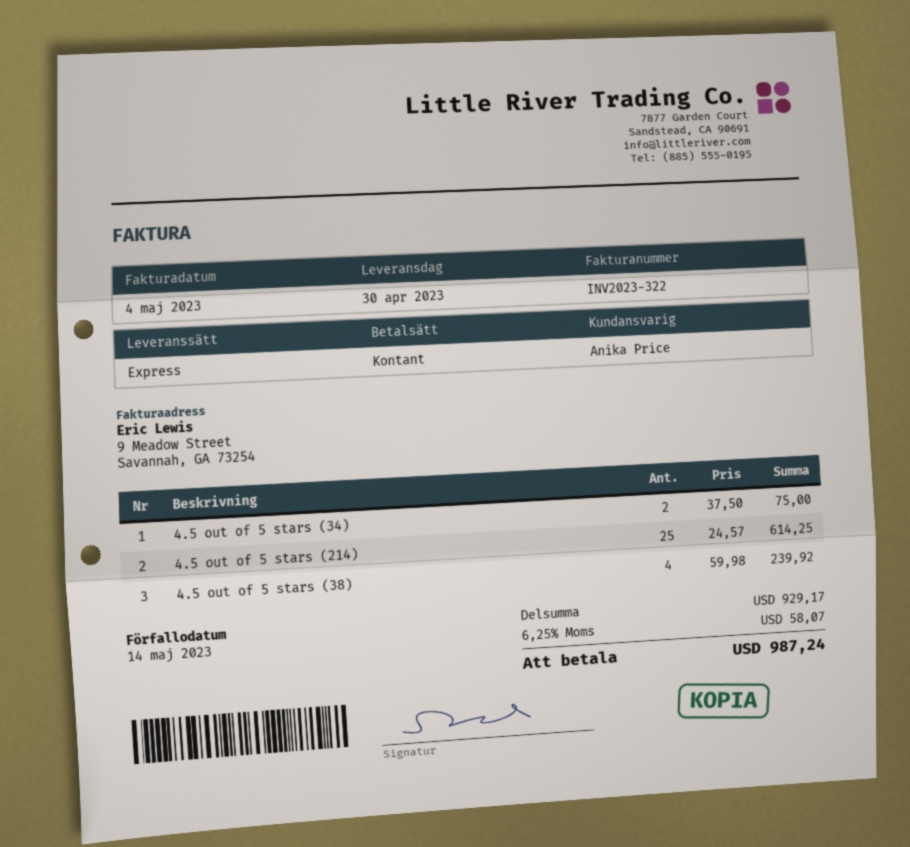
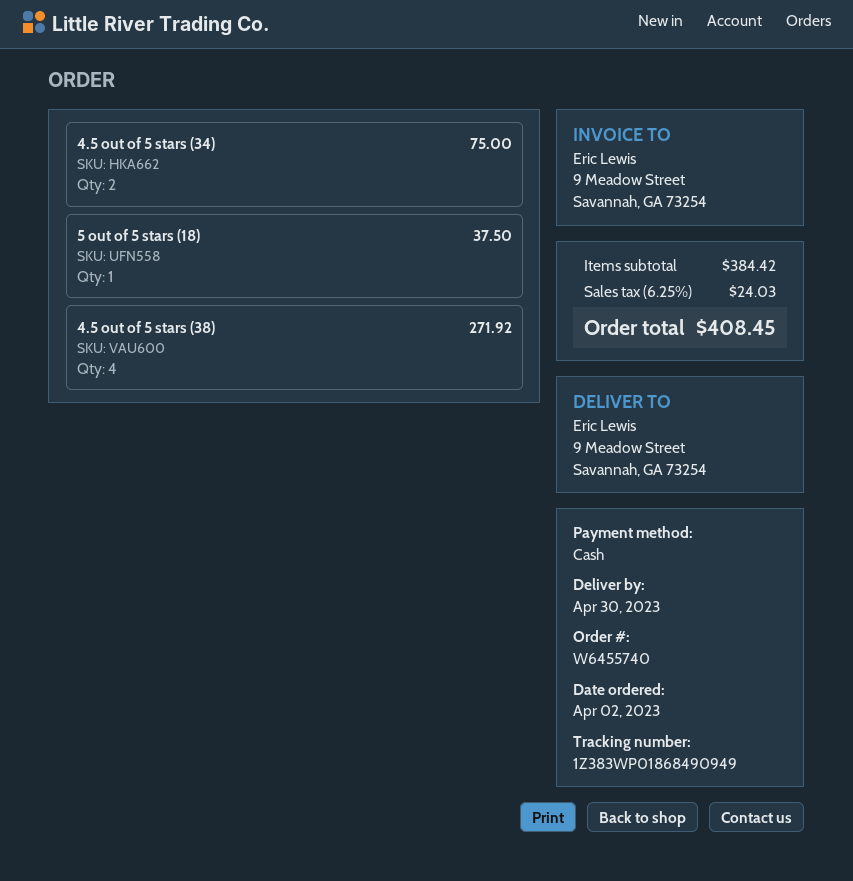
4.5 out of 5 stars (214): 25 for 614.25 -> none
4.5 out of 5 stars (38): 4 for 239.92 -> 4 for 271.92
5 out of 5 stars (18): none -> 1 for 37.50
subtotal: 929.17 -> 384.42
tax: 6.25% = 58.07 -> 6.25% = 24.03
total: 987.24 -> 408.45

